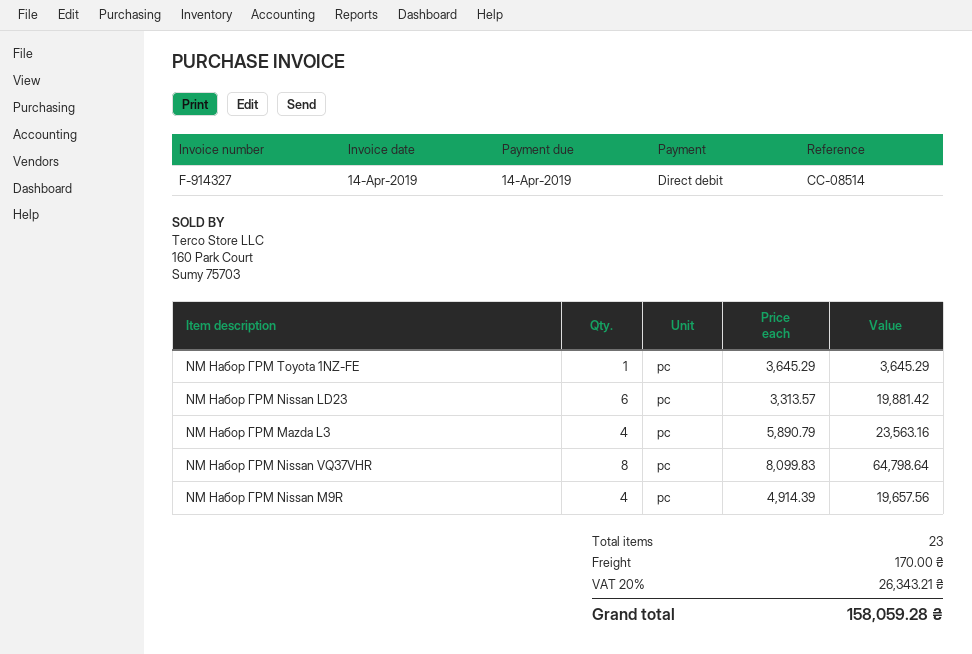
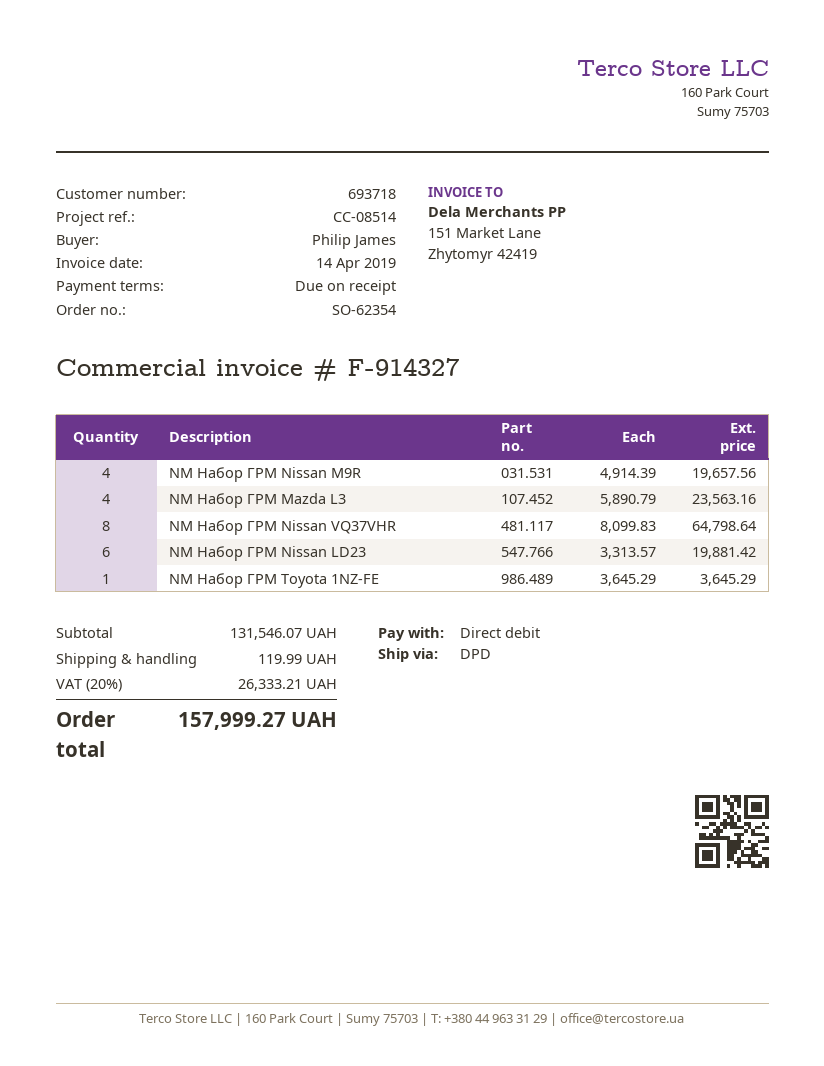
shipping: 170.00 -> 119.99
tax: 20% = 26343.21 -> 20% = 26333.21
total: 158059.28 -> 157999.27

